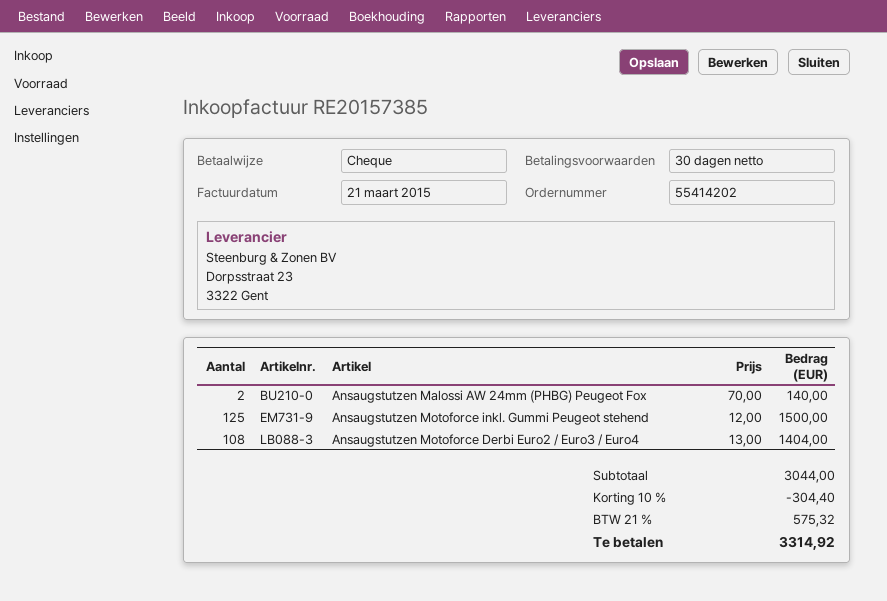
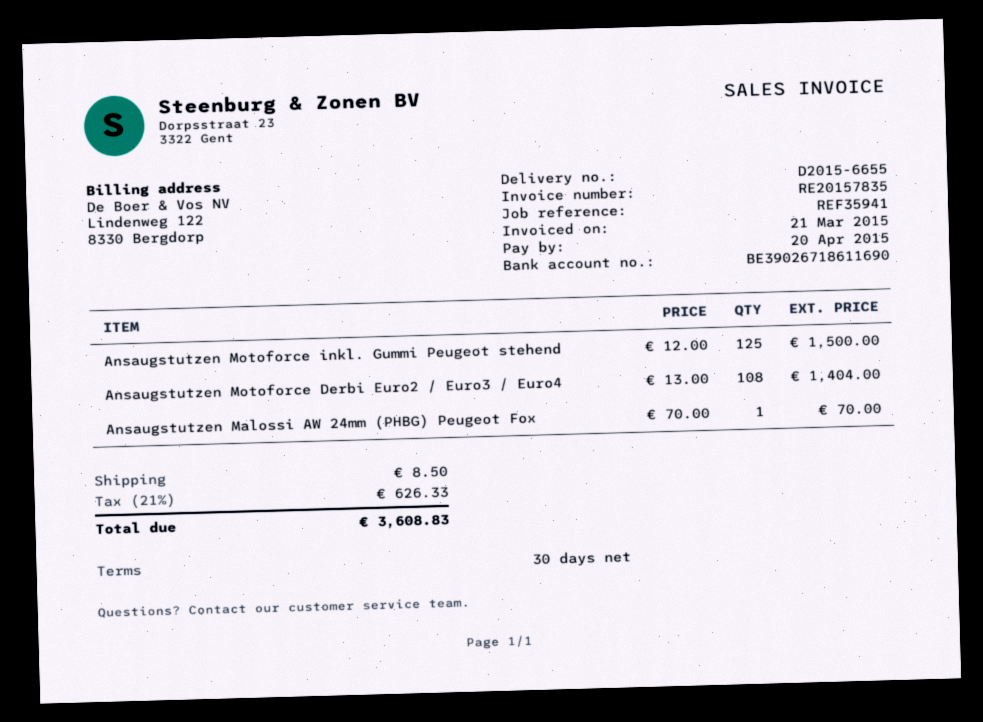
invoice number: RE20157385 -> RE20157835
Ansaugstutzen Malossi AW 24mm (PHBG) Peugeot Fox: 2 x 70.00 = 140.00 -> 1 x 70.00 = 70.00
discount: 10% = 304.40 -> none
shipping: none -> 8.50
tax: 21% = 575.32 -> 21% = 626.33
total: 3314.92 -> 3608.83

